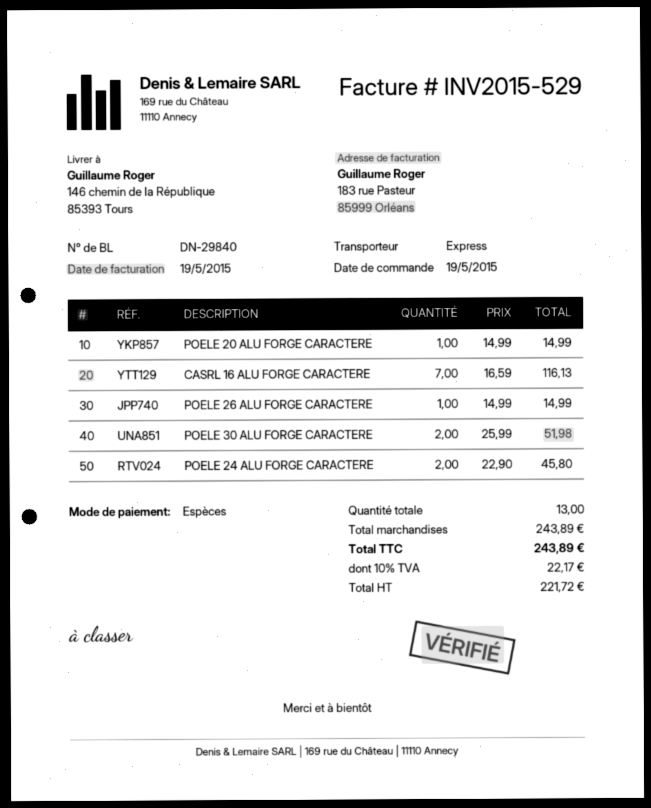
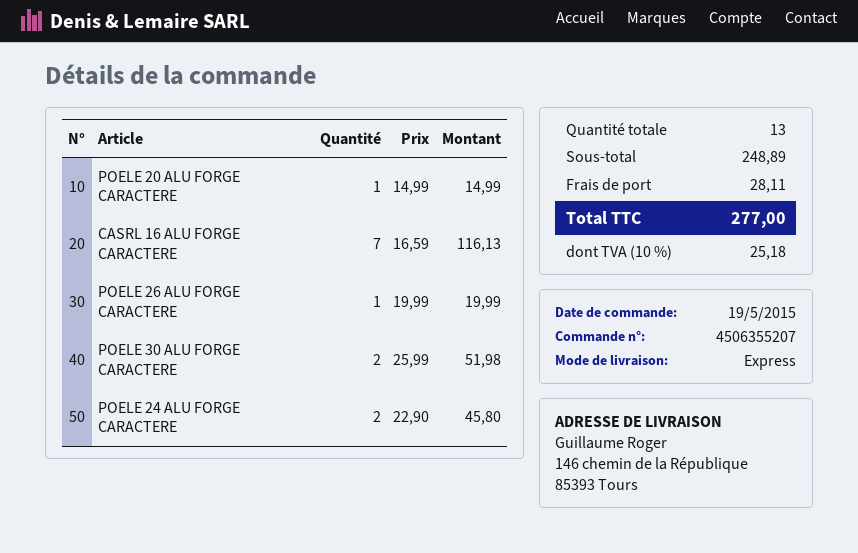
POELE 26 ALU FORGE CARACTERE: 1 x 14.99 = 14.99 -> 1 x 19.99 = 19.99
subtotal: 243.89 -> 248.89
shipping: none -> 28.11
tax: 10% = 22.17 -> 10% = 25.18
total: 243.89 -> 277.00

